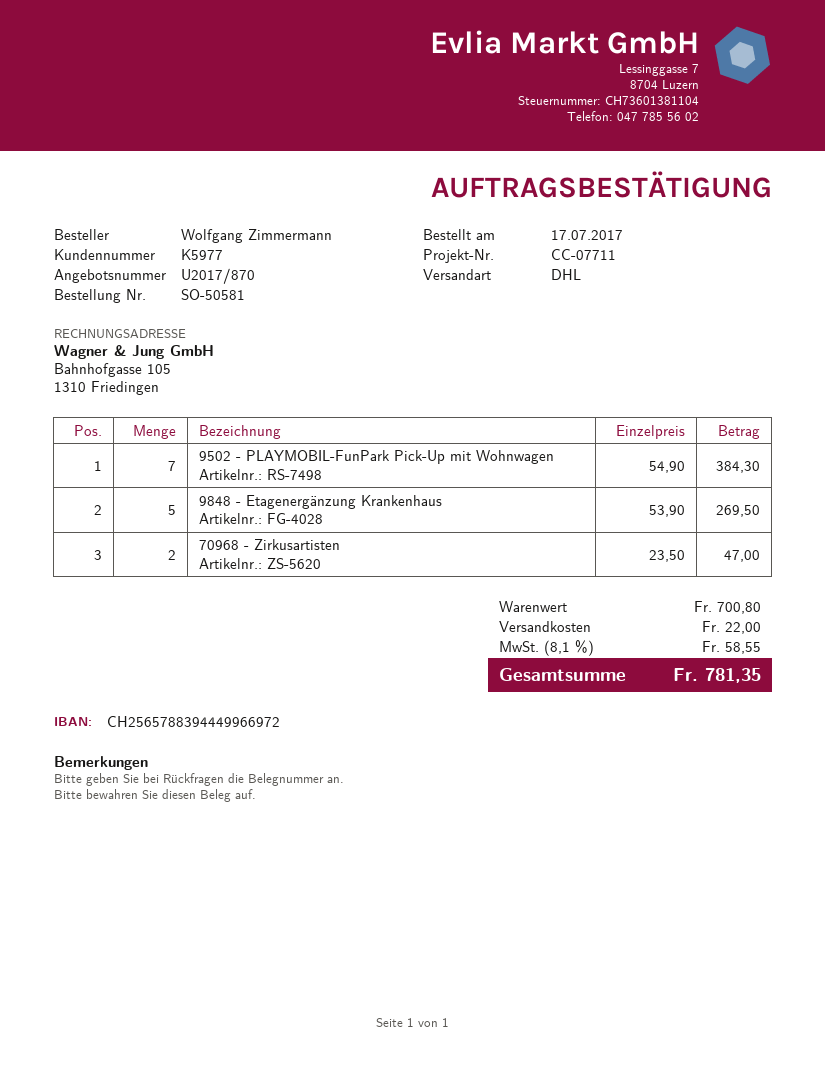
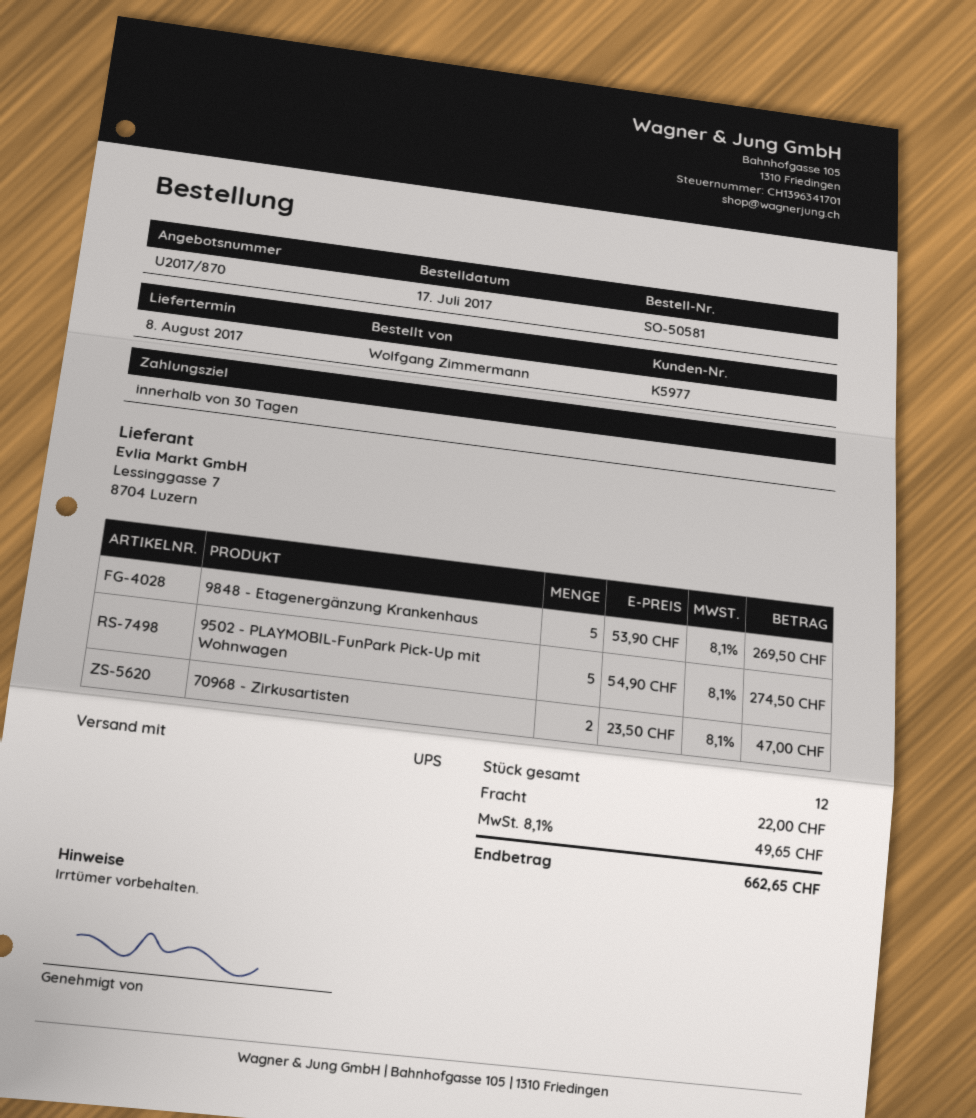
shipping method: DHL -> UPS
9502 - PLAYMOBIL-FunPark Pick-Up mit Wohnwagen: 7 x 54.90 = 384.30 -> 5 x 54.90 = 274.50
tax: 8.1% = 58.55 -> 8.1% = 49.65
total: 781.35 -> 662.65

